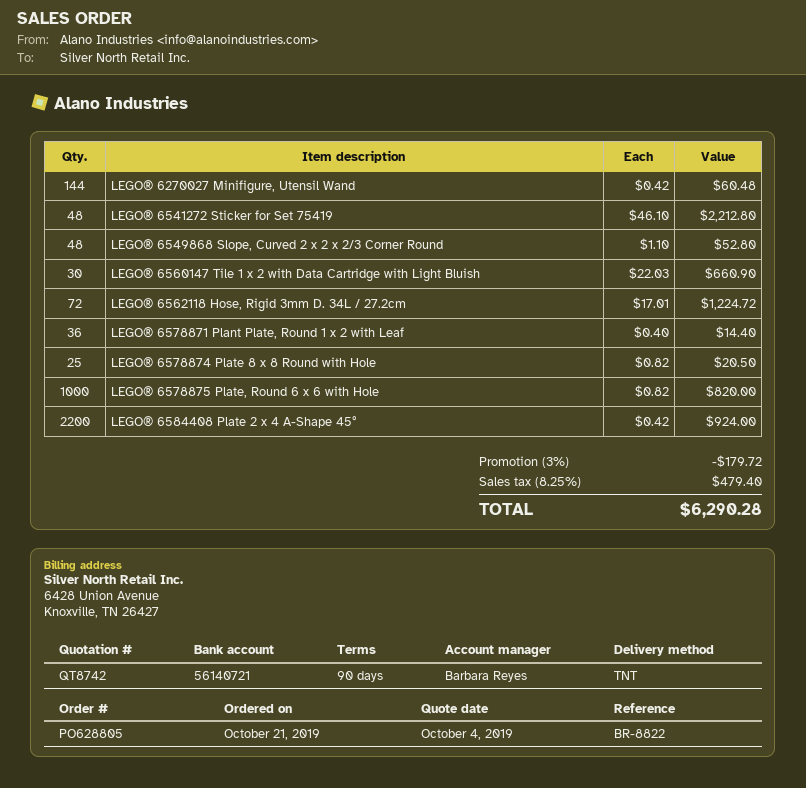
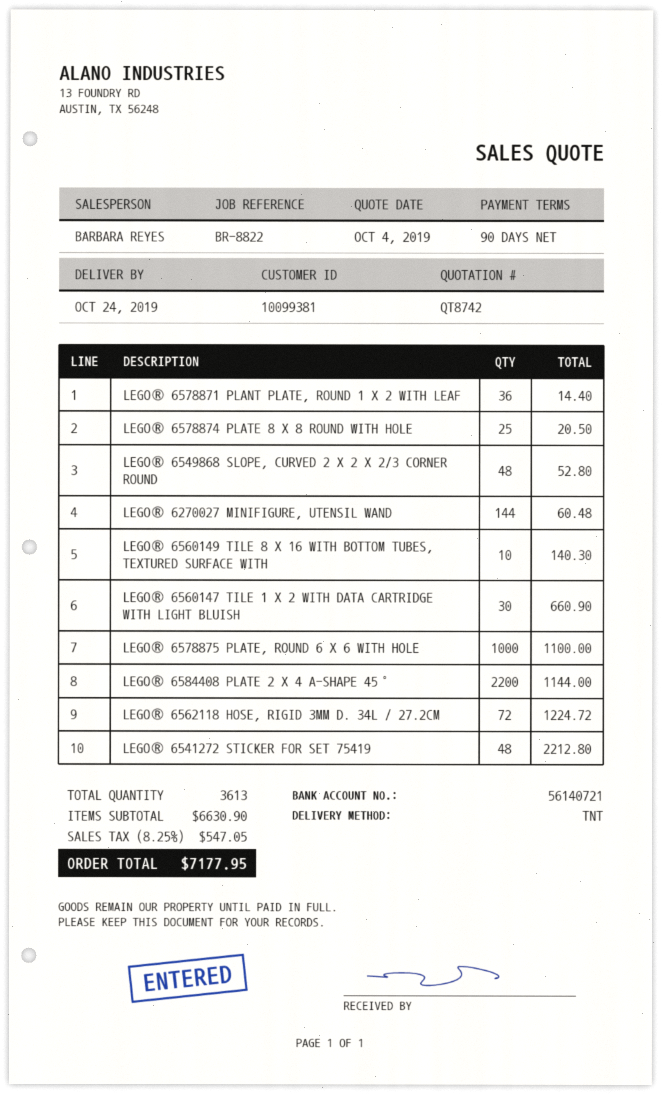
LEGO® 6578875 Plate, Round 6 x 6 with Hole: 1000 for 820.00 -> 1000 for 1100.00
LEGO® 6584408 Plate 2 x 4 A-Shape 45°: 2200 for 924.00 -> 2200 for 1144.00
LEGO® 6560149 TILE 8 X 16 WITH BOTTOM TUBES, TEXTURED SURFACE WITH: none -> 10 for 140.30
discount: 3% = 179.72 -> none
tax: 8.25% = 479.40 -> 8.25% = 547.05
total: 6290.28 -> 7177.95

